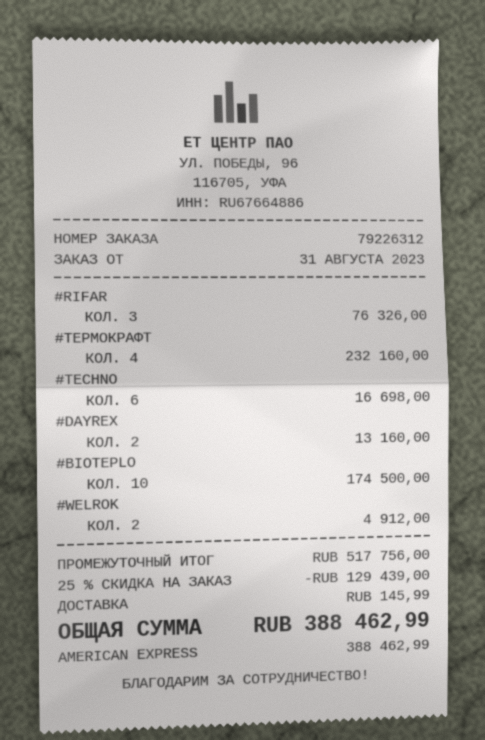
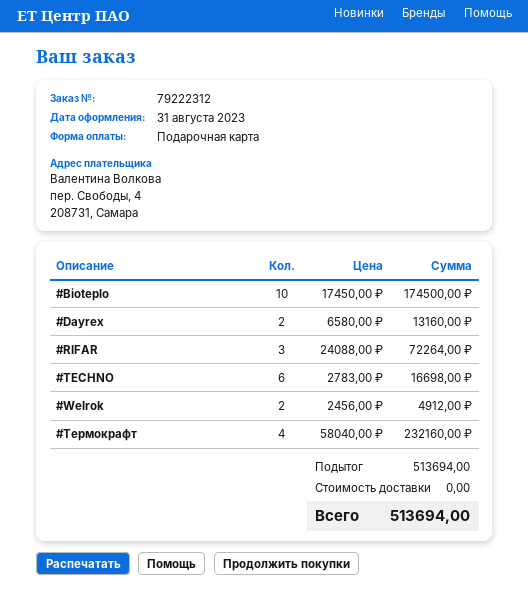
order number: 79226312 -> 79222312
payment method: American Express -> gift card
#RIFAR: 3 for 76326.00 -> 3 for 72264.00
subtotal: 517756.00 -> 513694.00
discount: 25% = 129439.00 -> none
shipping: 145.99 -> 0.00
total: 388462.99 -> 513694.00

